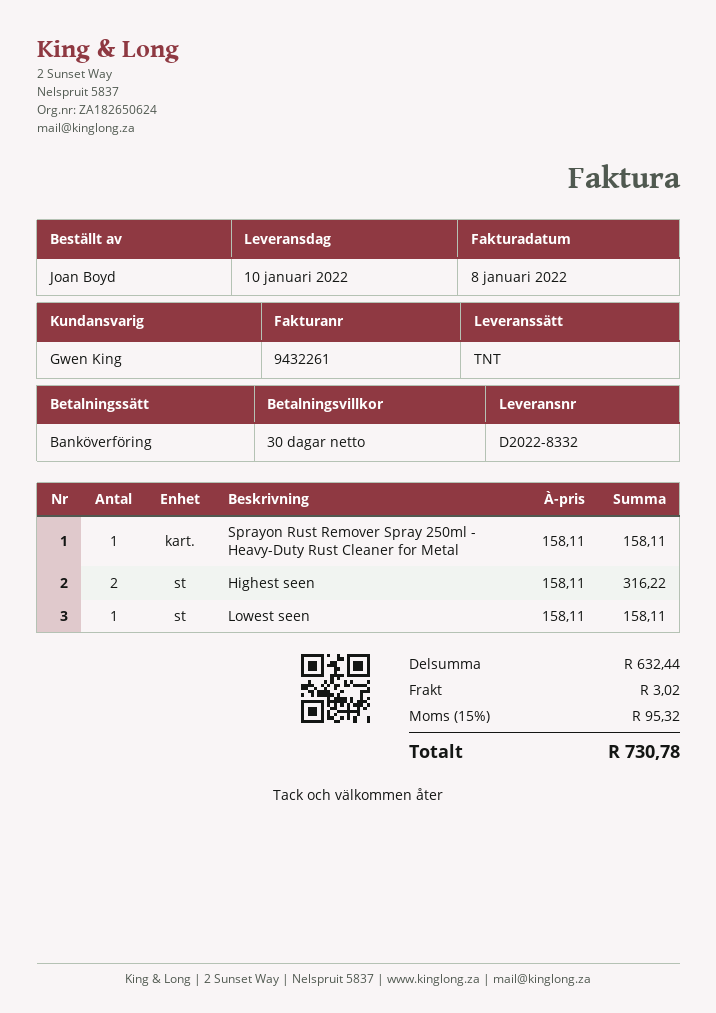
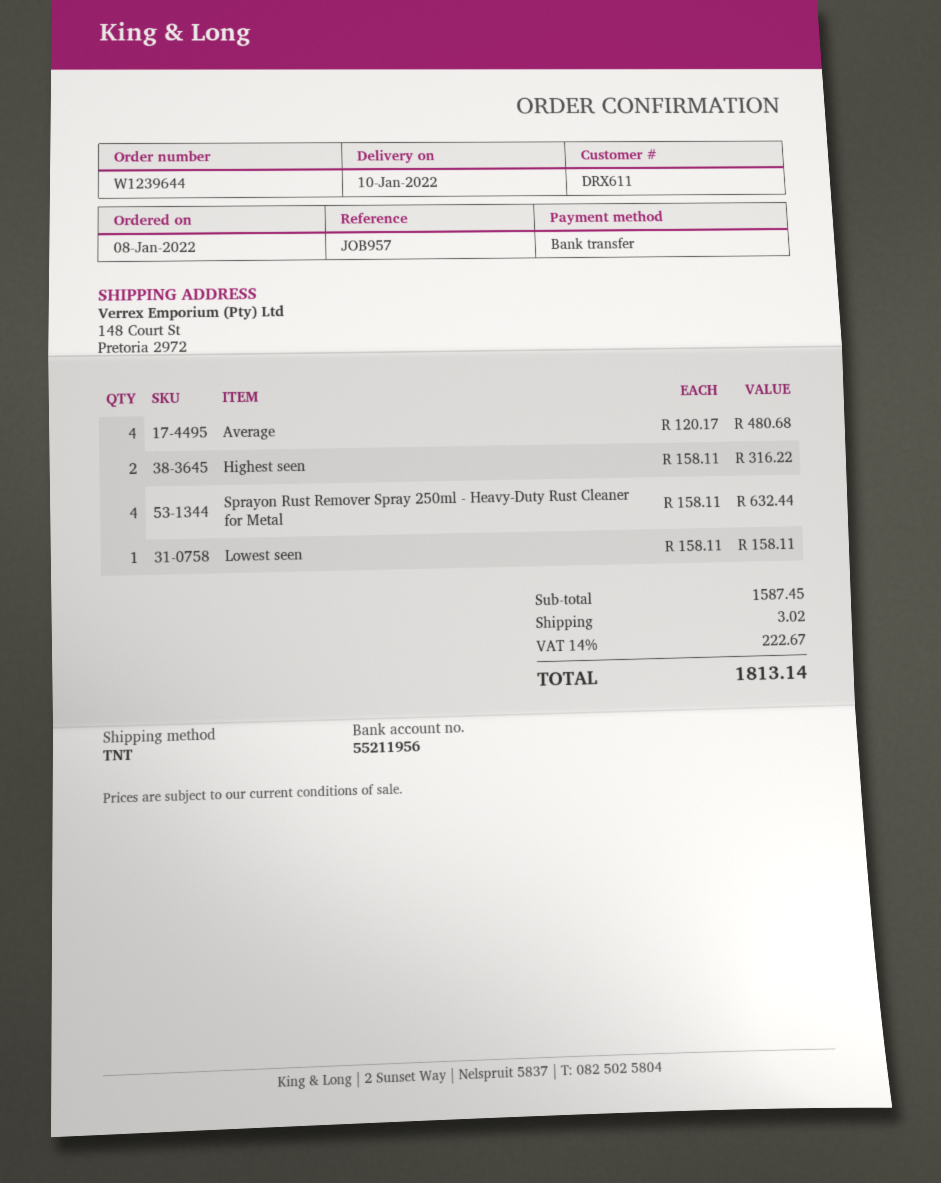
Sprayon Rust Remover Spray 250ml - Heavy-Duty Rust Cleaner for Metal: 1 x 158.11 = 158.11 -> 4 x 158.11 = 632.44
Average: none -> 4 x 120.17 = 480.68
subtotal: 632.44 -> 1587.45
tax: 15% = 95.32 -> 14% = 222.67
total: 730.78 -> 1813.14

